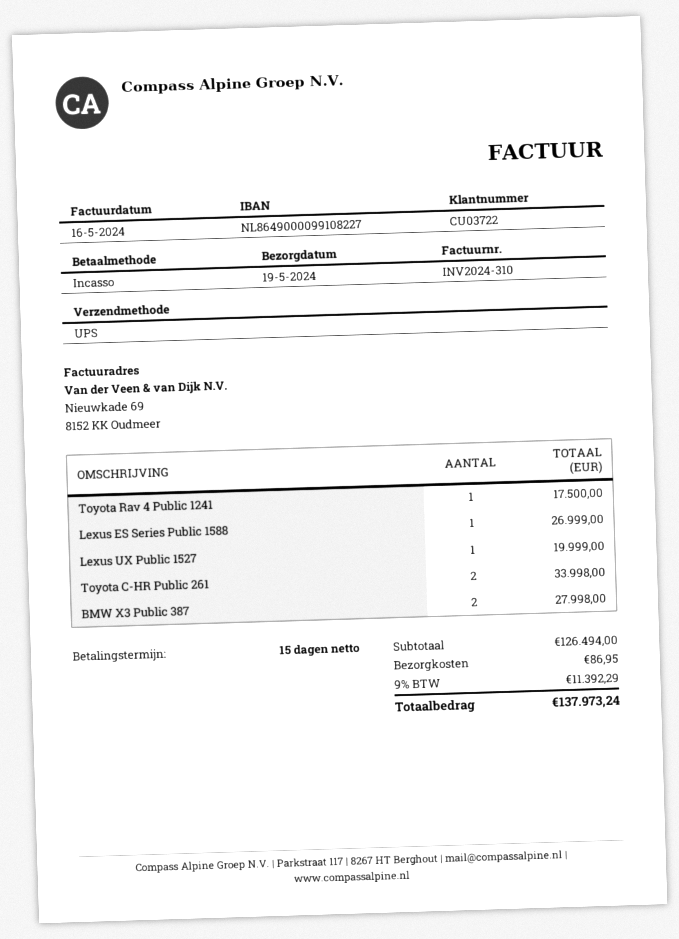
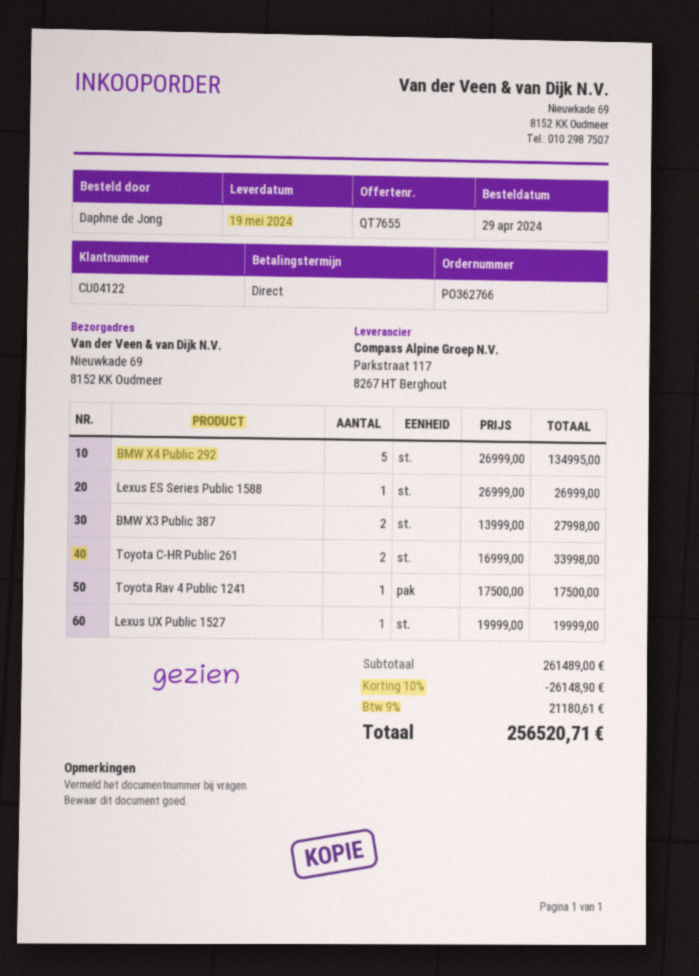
payment terms: 15 days -> on receipt
customer number: CU03722 -> CU04122
BMW X4 Public 292: none -> 5 for 134995.00
subtotal: 126494.00 -> 261489.00
discount: none -> 10% = 26148.90
shipping: 86.95 -> none
tax: 9% = 11392.29 -> 9% = 21180.61
total: 137973.24 -> 256520.71

